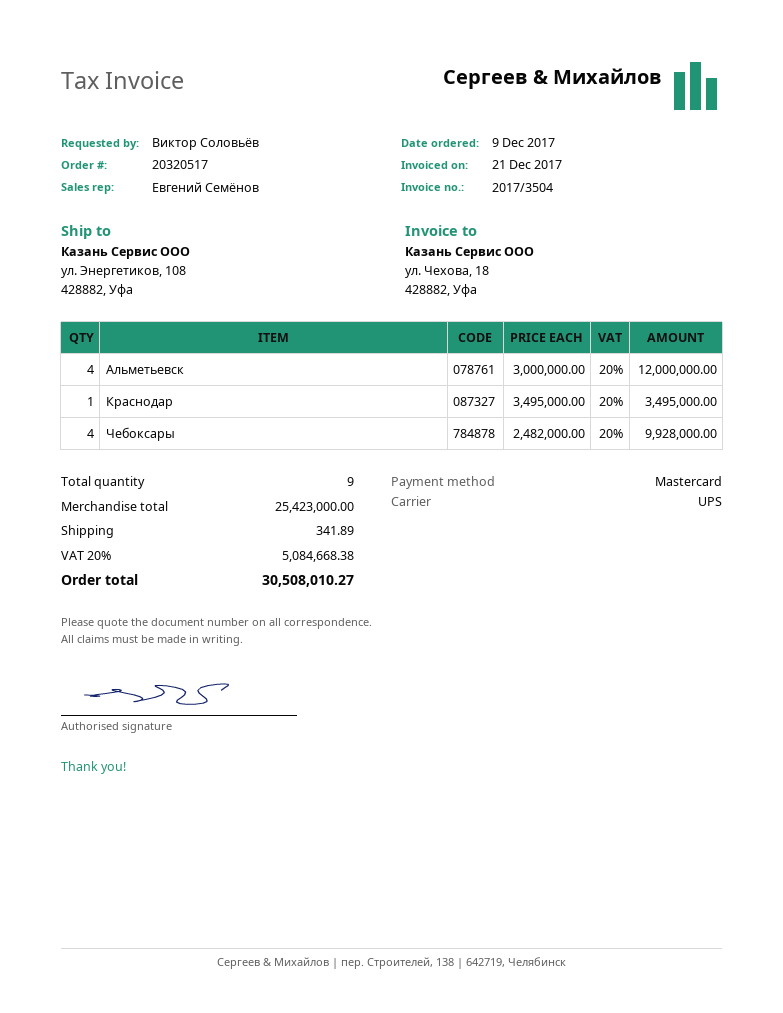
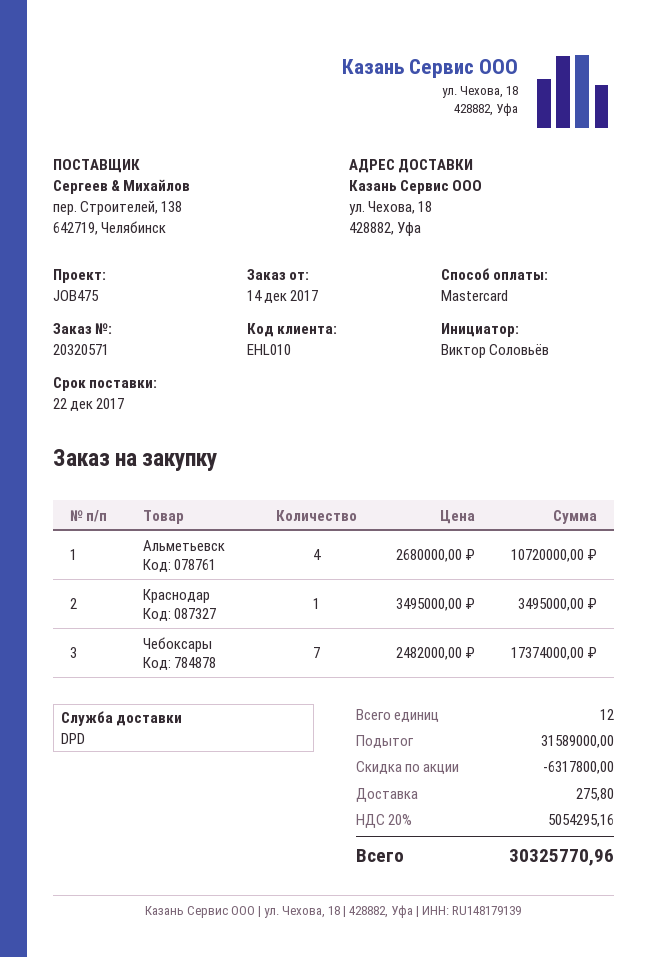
order number: 20320517 -> 20320571
order date: 2017-12-09 -> 2017-12-14
shipping method: UPS -> DPD
ship to: ул. Энергетиков, 108, 428882, Уфа -> ул. Чехова, 18, 428882, Уфа
Альметьевск: 4 x 3000000.00 = 12000000.00 -> 4 x 2680000.00 = 10720000.00
Чебоксары: 4 x 2482000.00 = 9928000.00 -> 7 x 2482000.00 = 17374000.00
total quantity: 9 -> 12
subtotal: 25423000.00 -> 31589000.00
discount: none -> 6317800.00
shipping: 341.89 -> 275.80
tax: 20% = 5084668.38 -> 20% = 5054295.16
total: 30508010.27 -> 30325770.96

